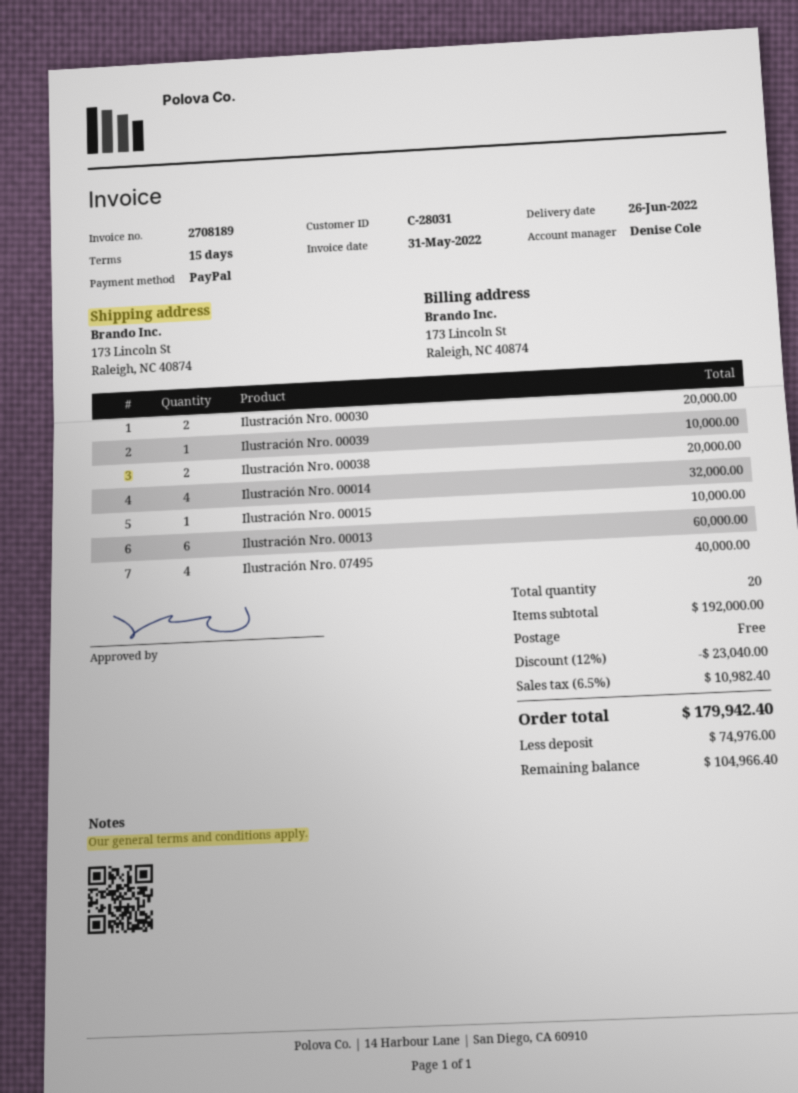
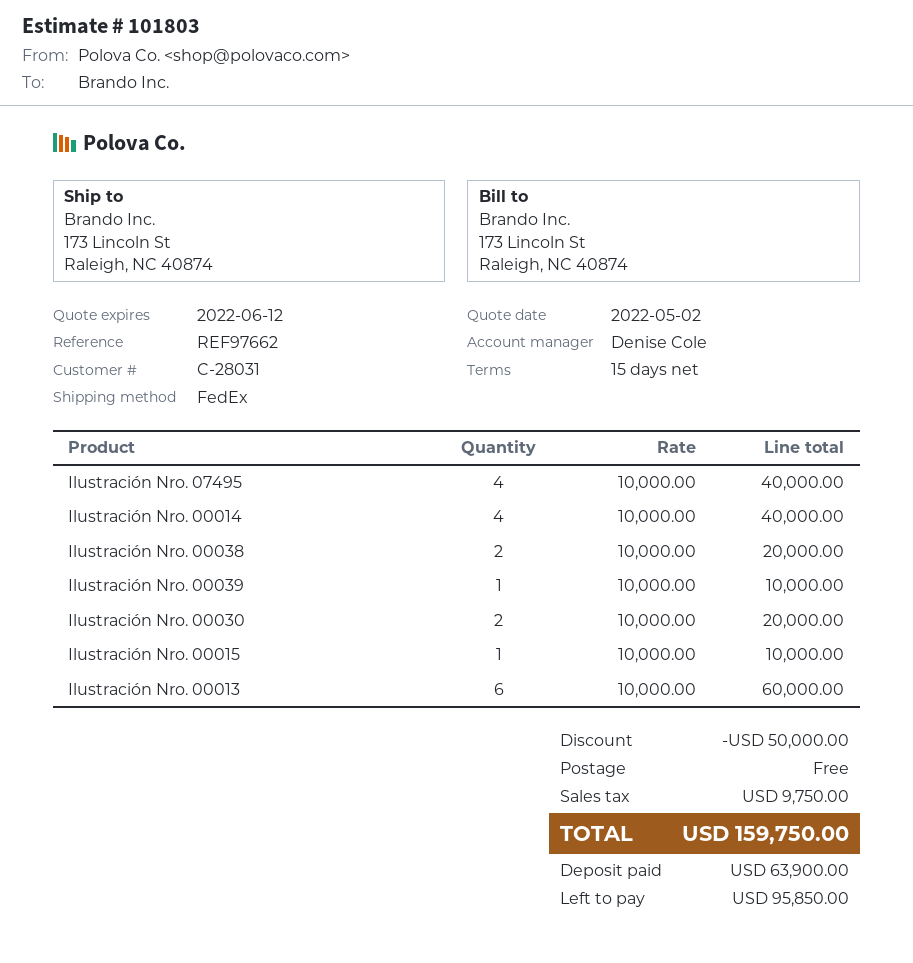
Ilustración Nro. 00014: 4 for 32000.00 -> 4 for 40000.00
discount: 23040.00 -> 50000.00
tax: 10982.40 -> 9750.00
total: 179942.40 -> 159750.00
deposit: 74976.00 -> 63900.00
balance: 104966.40 -> 95850.00

